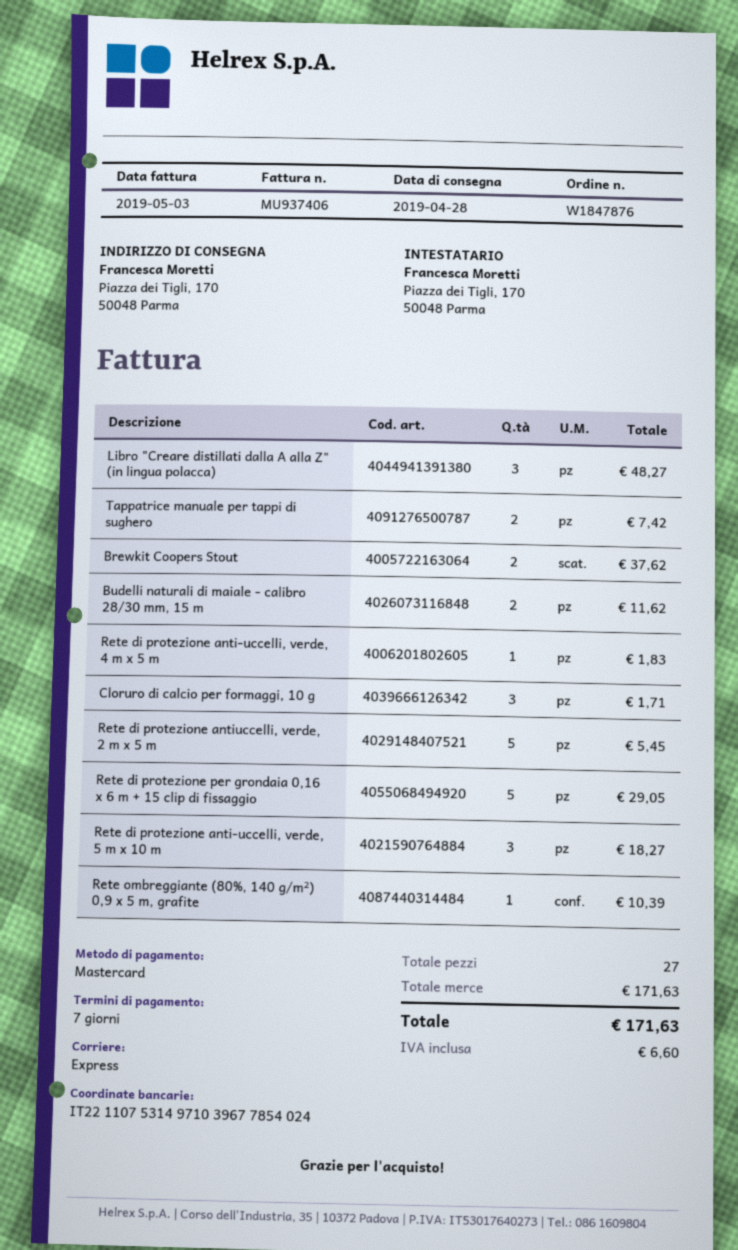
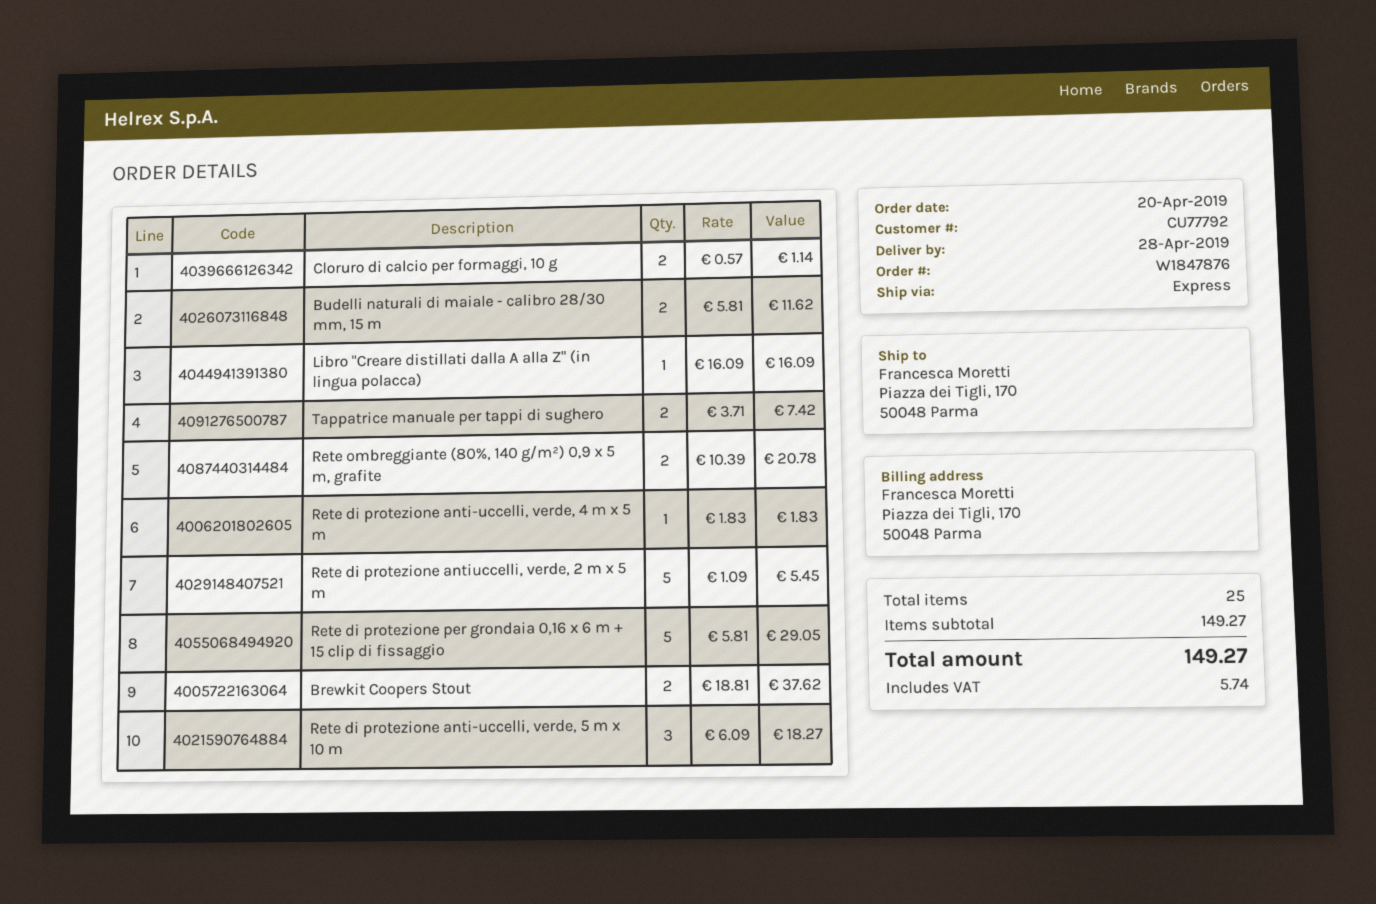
Libro "Creare distillati dalla A alla Z" (in lingua polacca): 3 for 48.27 -> 1 for 16.09
Cloruro di calcio per formaggi, 10 g: 3 for 1.71 -> 2 for 1.14
Rete ombreggiante (80%, 140 g/m²) 0,9 x 5 m, grafite: 1 for 10.39 -> 2 for 20.78
total quantity: 27 -> 25
subtotal: 171.63 -> 149.27
tax: 6.60 -> 5.74
total: 171.63 -> 149.27

